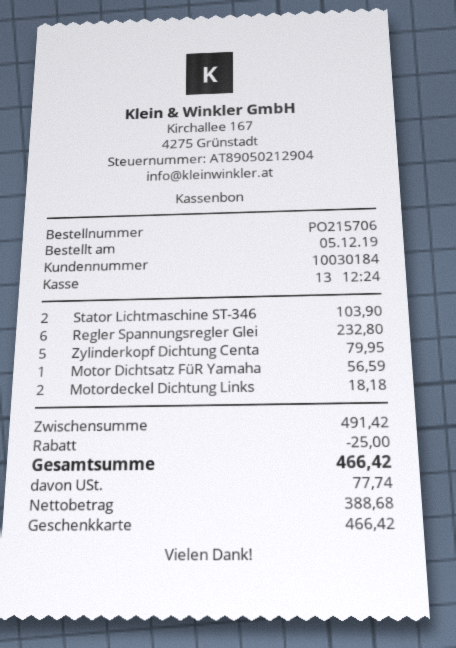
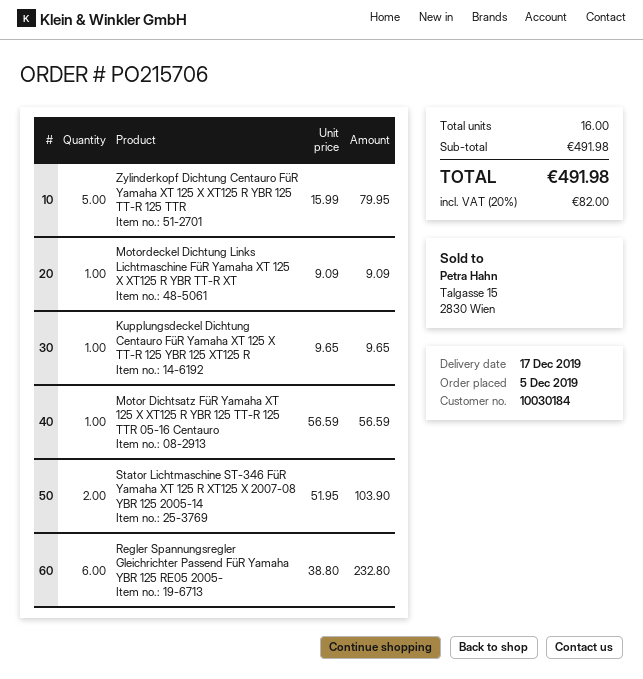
Motordeckel Dichtung Links: 2 for 18.18 -> 1 for 9.09
Kupplungsdeckel Dichtung Centauro FüR Yamaha XT 125 X TT-R 125 YBR 125 XT125 R: none -> 1 for 9.65
subtotal: 491.42 -> 491.98
discount: 25.00 -> none
tax: 77.74 -> 82.00
total: 466.42 -> 491.98

